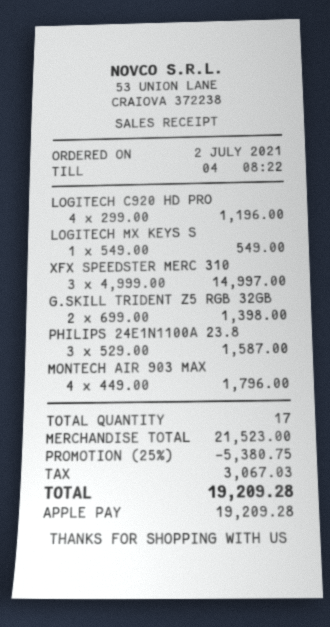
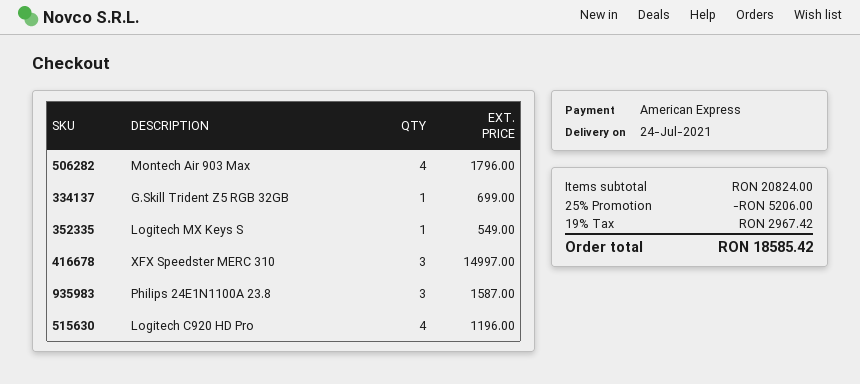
payment method: Apple Pay -> American Express
G.SKILL TRIDENT Z5 RGB 32GB: 2 for 1398.00 -> 1 for 699.00
subtotal: 21523.00 -> 20824.00
discount: 25% = 5380.75 -> 25% = 5206.00
tax: 3067.03 -> 2967.42
total: 19209.28 -> 18585.42

